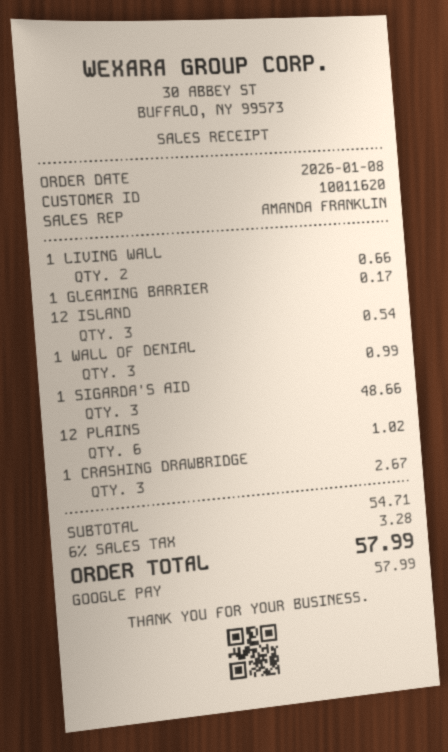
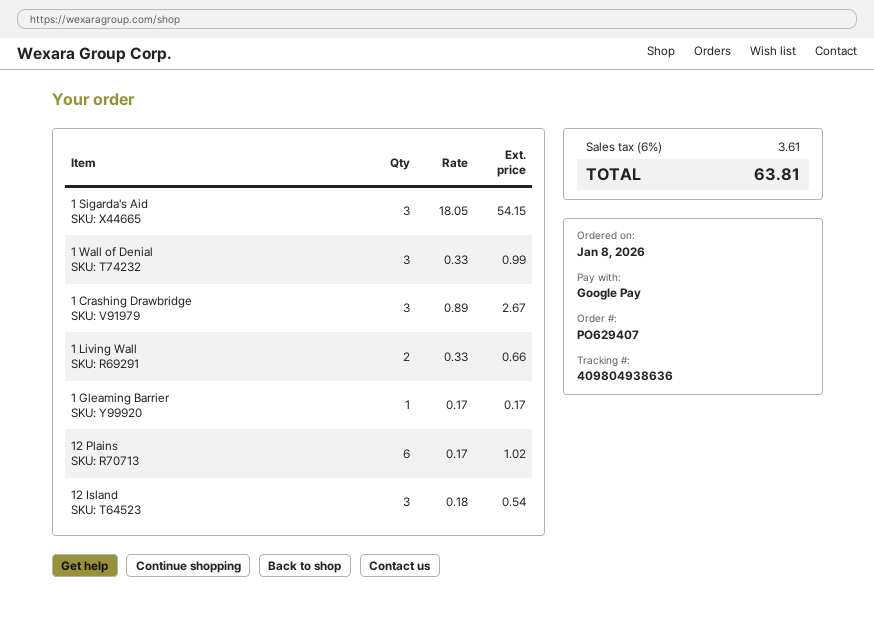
1 SIGARDA'S AID: 3 for 48.66 -> 3 for 54.15
tax: 6% = 3.28 -> 6% = 3.61
total: 57.99 -> 63.81

